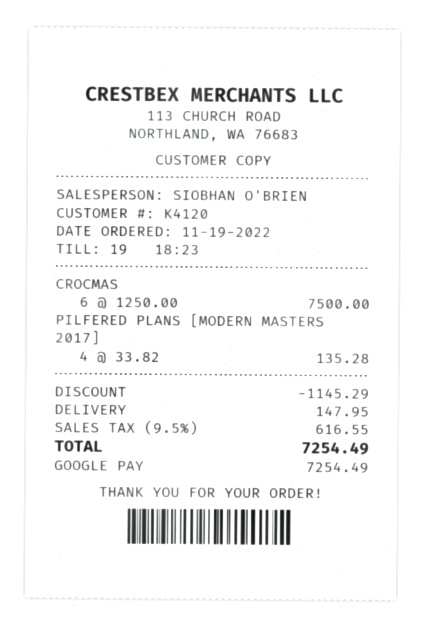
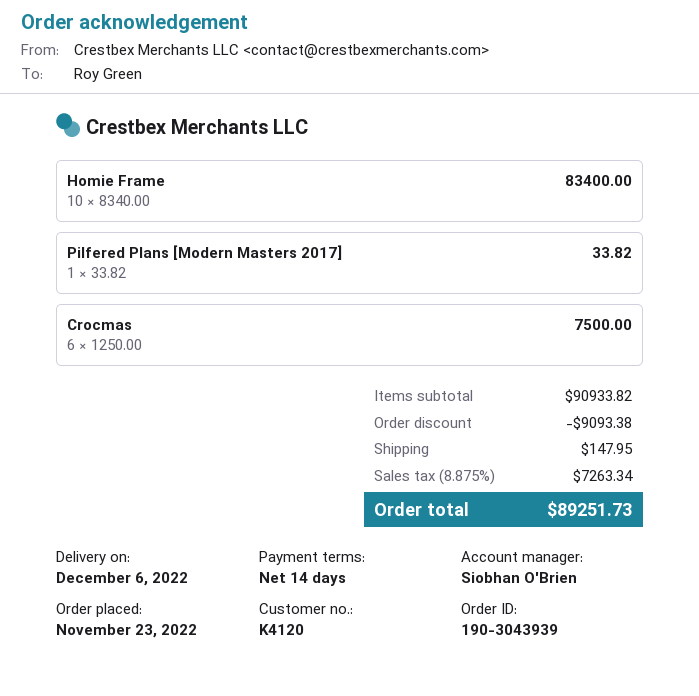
order date: 2022-11-19 -> 2022-11-23
PILFERED PLANS [MODERN MASTERS 2017]: 4 x 33.82 = 135.28 -> 1 x 33.82 = 33.82
Homie Frame: none -> 10 x 8340.00 = 83400.00
discount: 1145.29 -> 9093.38
tax: 9.5% = 616.55 -> 8.875% = 7263.34
total: 7254.49 -> 89251.73

